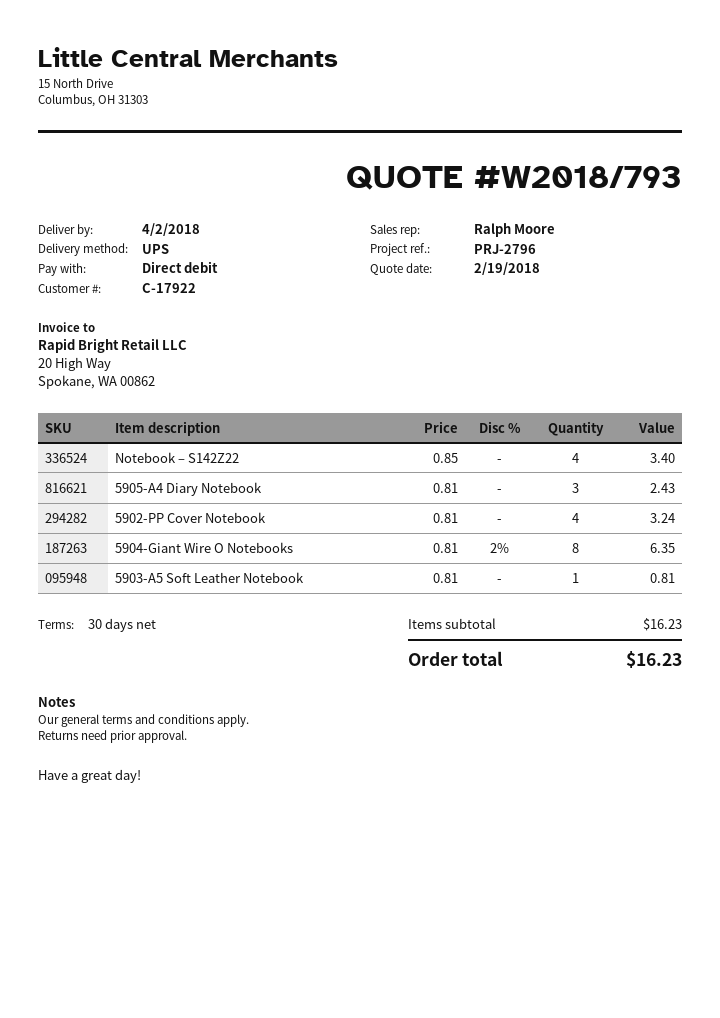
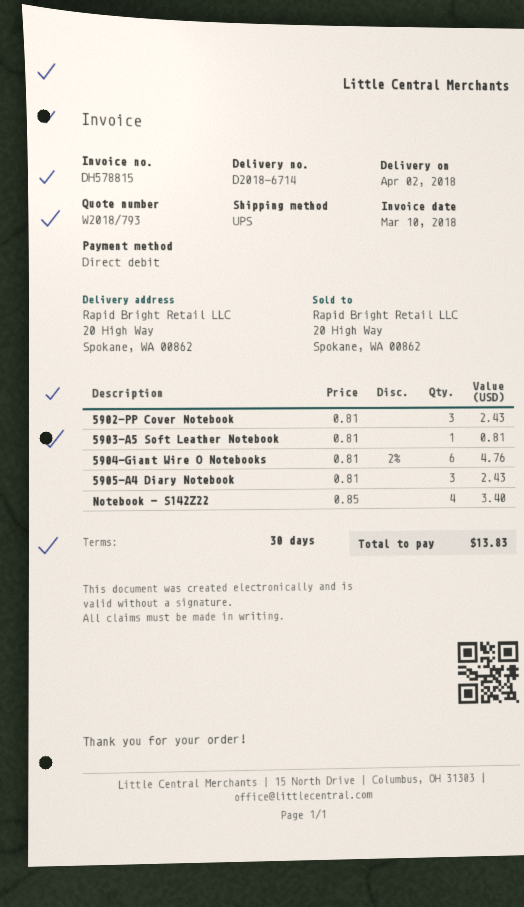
5902-PP Cover Notebook: 4 x 0.81 = 3.24 -> 3 x 0.81 = 2.43
5904-Giant Wire O Notebooks: 8 x 0.81 - 2% = 6.35 -> 6 x 0.81 - 2% = 4.76
total: 16.23 -> 13.83

